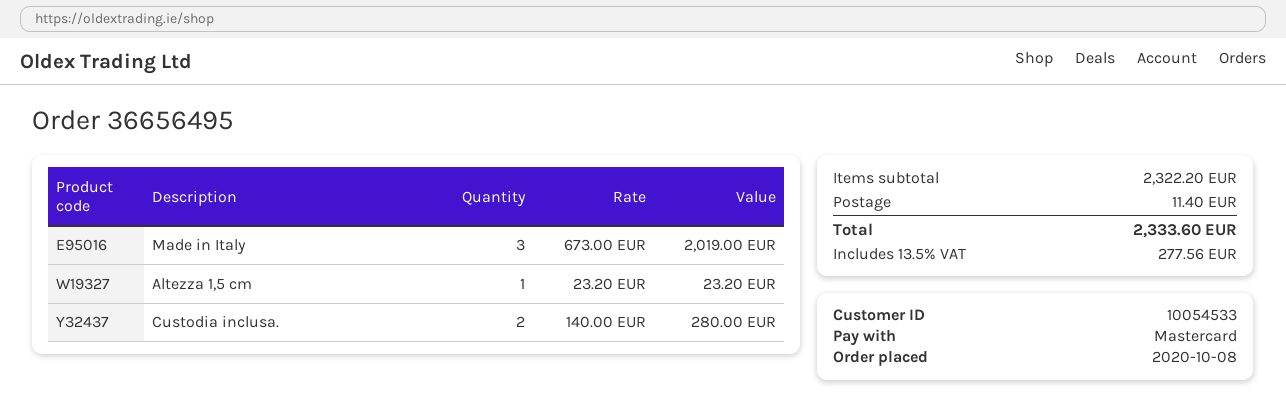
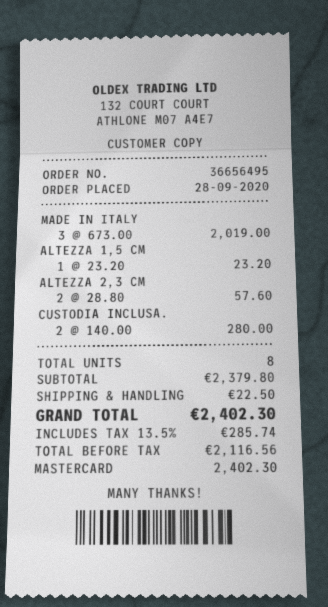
order date: 2020-10-08 -> 2020-09-28
ALTEZZA 2,3 CM: none -> 2 x 28.80 = 57.60
subtotal: 2322.20 -> 2379.80
shipping: 11.40 -> 22.50
tax: 13.5% = 277.56 -> 13.5% = 285.74
total: 2333.60 -> 2402.30

